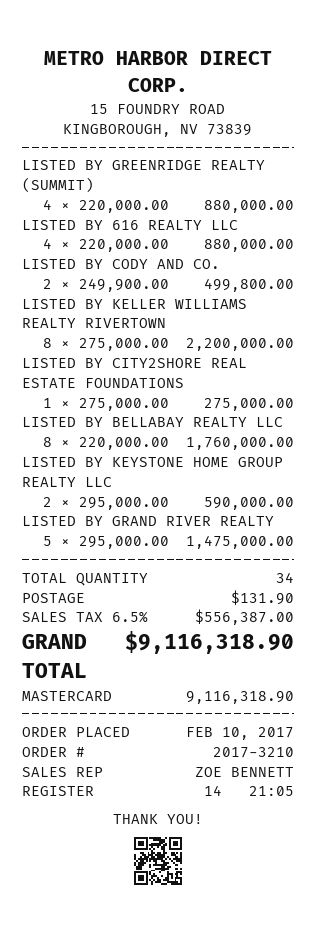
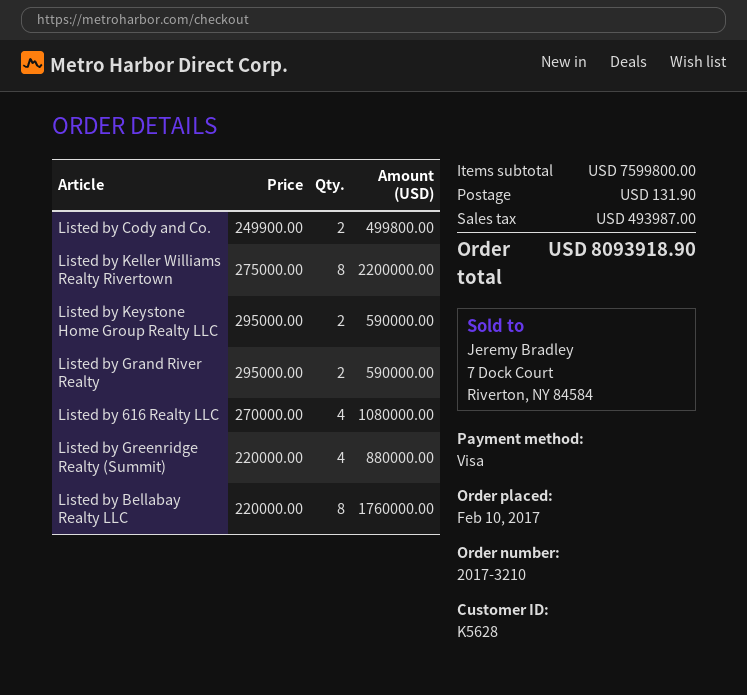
payment method: Mastercard -> Visa
LISTED BY 616 REALTY LLC: 4 x 220000.00 = 880000.00 -> 4 x 270000.00 = 1080000.00
LISTED BY CITY2SHORE REAL ESTATE FOUNDATIONS: 1 x 275000.00 = 275000.00 -> none
LISTED BY GRAND RIVER REALTY: 5 x 295000.00 = 1475000.00 -> 2 x 295000.00 = 590000.00
tax: 556387.00 -> 493987.00
total: 9116318.90 -> 8093918.90

